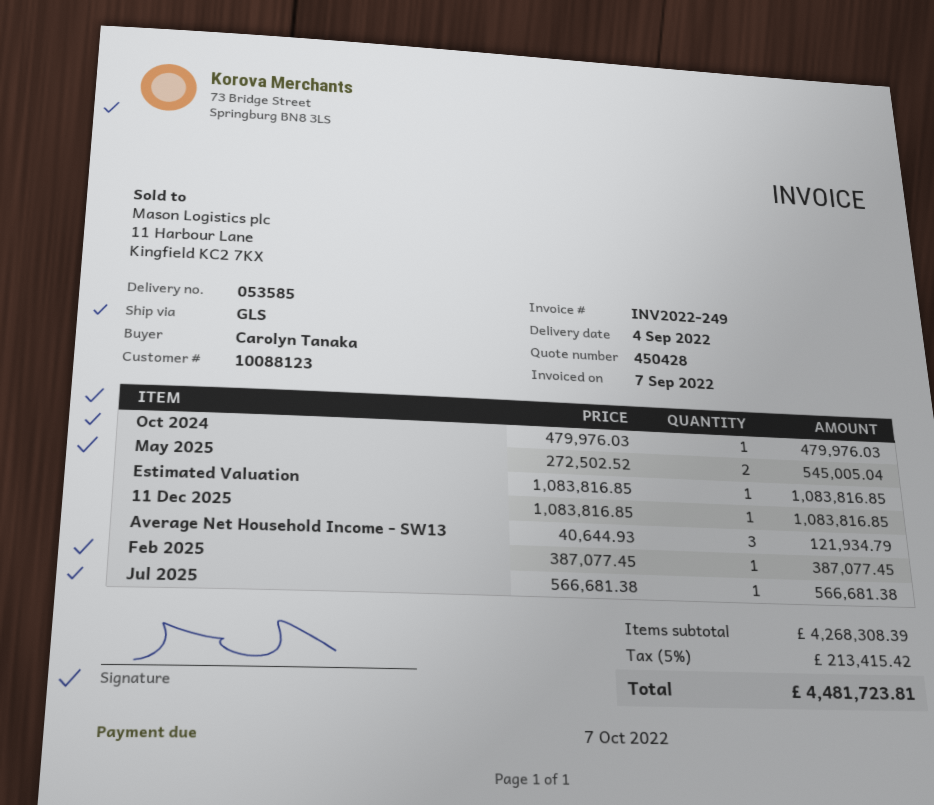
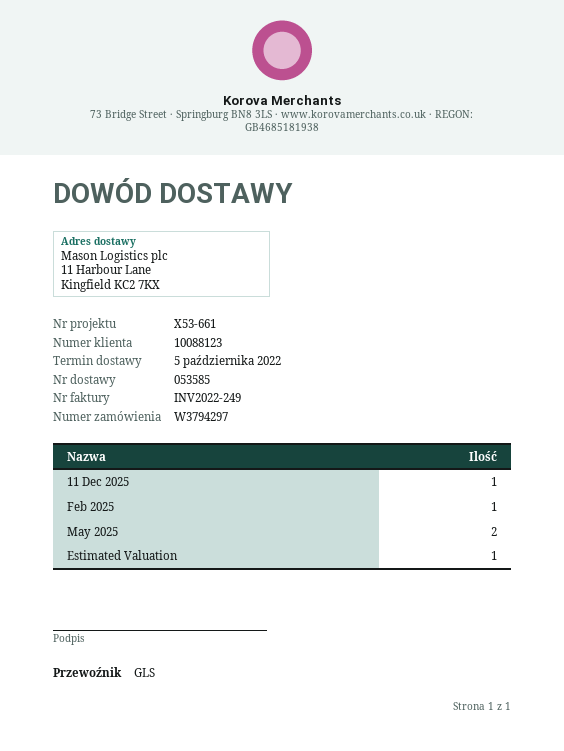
delivery date: 2022-09-04 -> 2022-10-05
Oct 2024: 1 -> none
Average Net Household Income - SW13: 3 -> none
Jul 2025: 1 -> none

